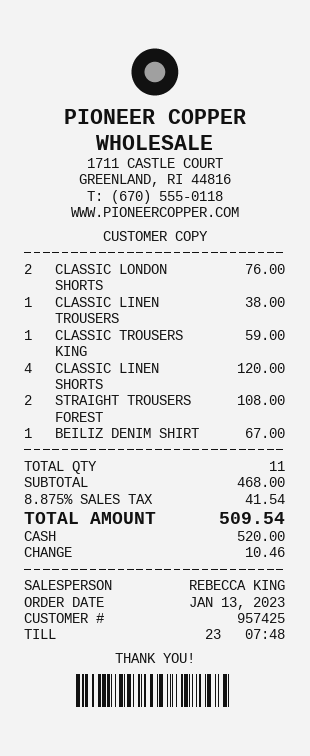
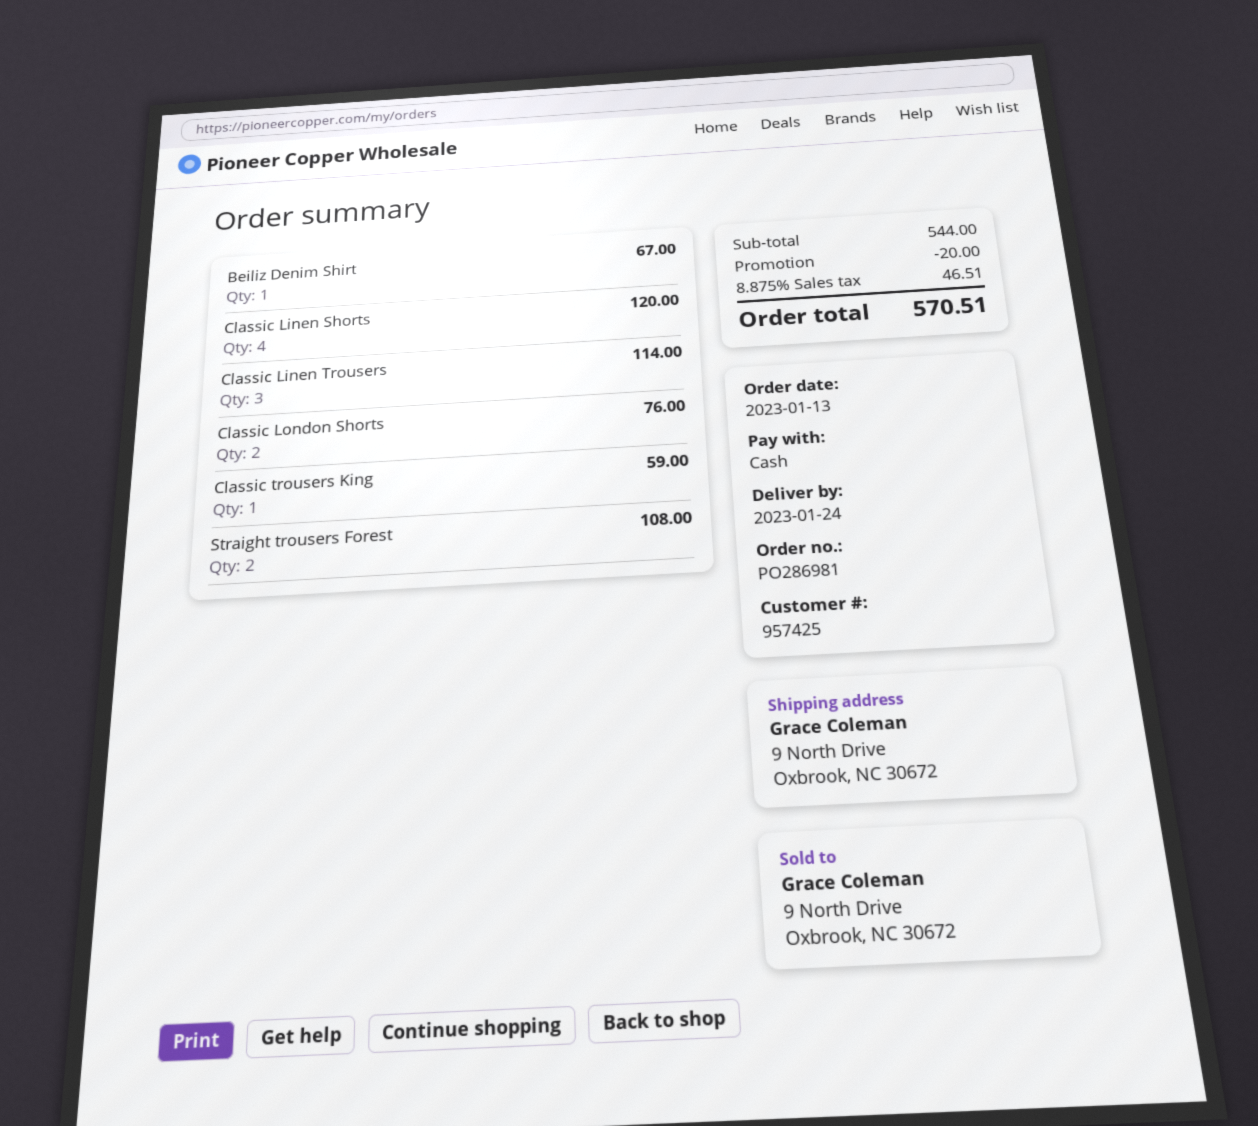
CLASSIC LINEN TROUSERS: 1 for 38.00 -> 3 for 114.00
subtotal: 468.00 -> 544.00
discount: none -> 20.00
tax: 8.875% = 41.54 -> 8.875% = 46.51
total: 509.54 -> 570.51

